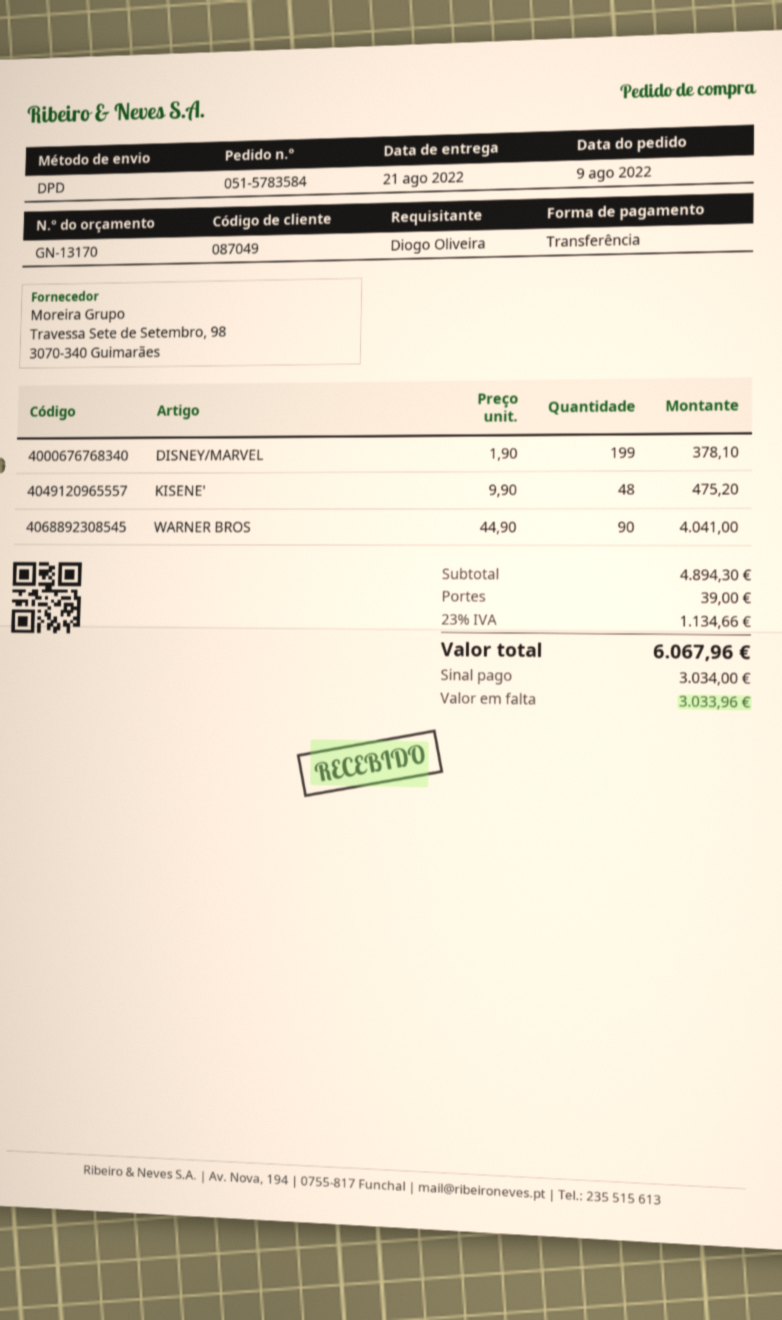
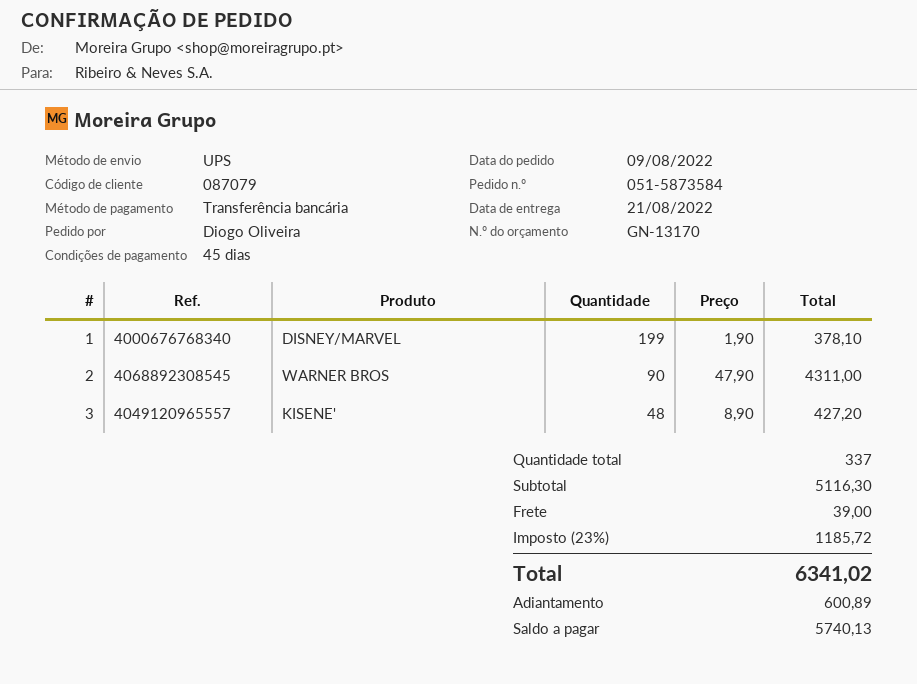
order number: 051-5783584 -> 051-5873584
customer number: 087049 -> 087079
shipping method: DPD -> UPS
KISENE': 48 x 9.90 = 475.20 -> 48 x 8.90 = 427.20
WARNER BROS: 90 x 44.90 = 4041.00 -> 90 x 47.90 = 4311.00
subtotal: 4894.30 -> 5116.30
tax: 23% = 1134.66 -> 23% = 1185.72
total: 6067.96 -> 6341.02
deposit: 3034.00 -> 600.89
balance: 3033.96 -> 5740.13

